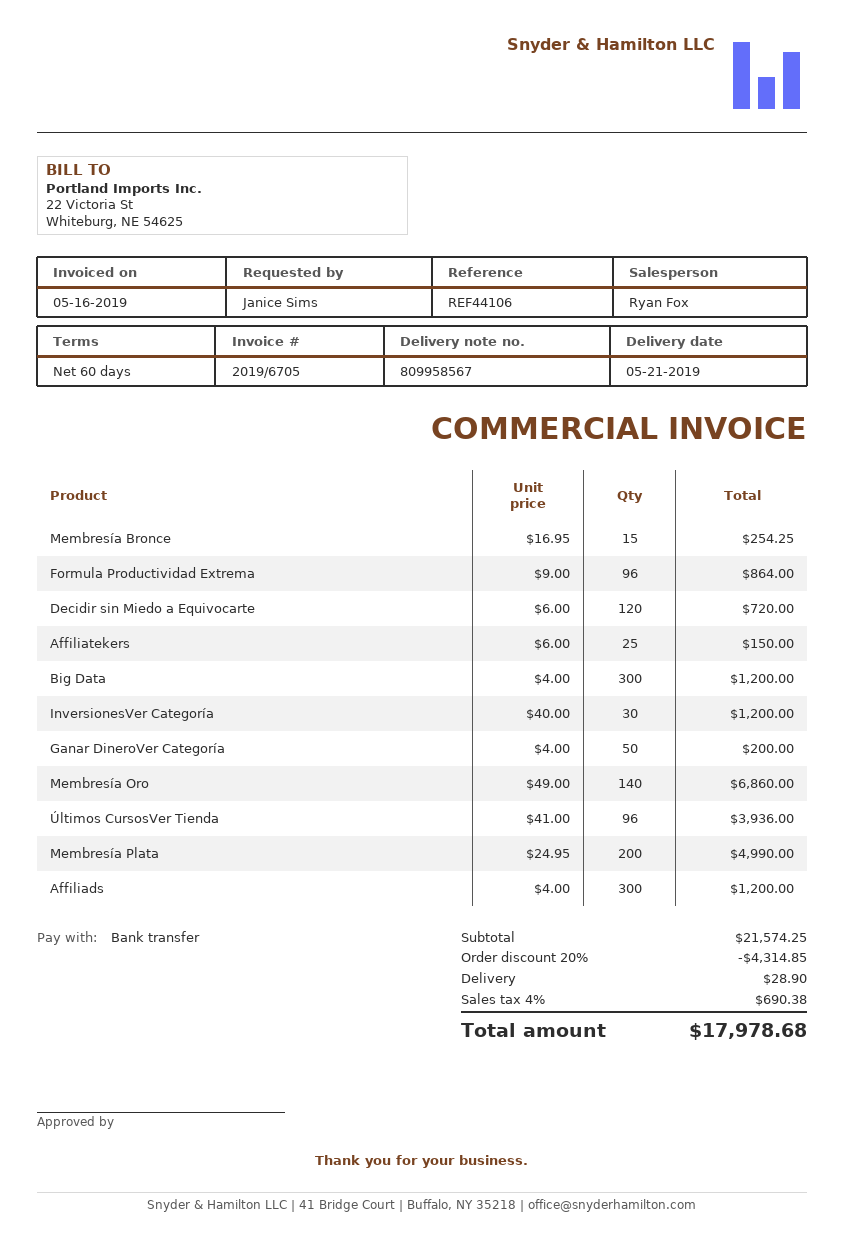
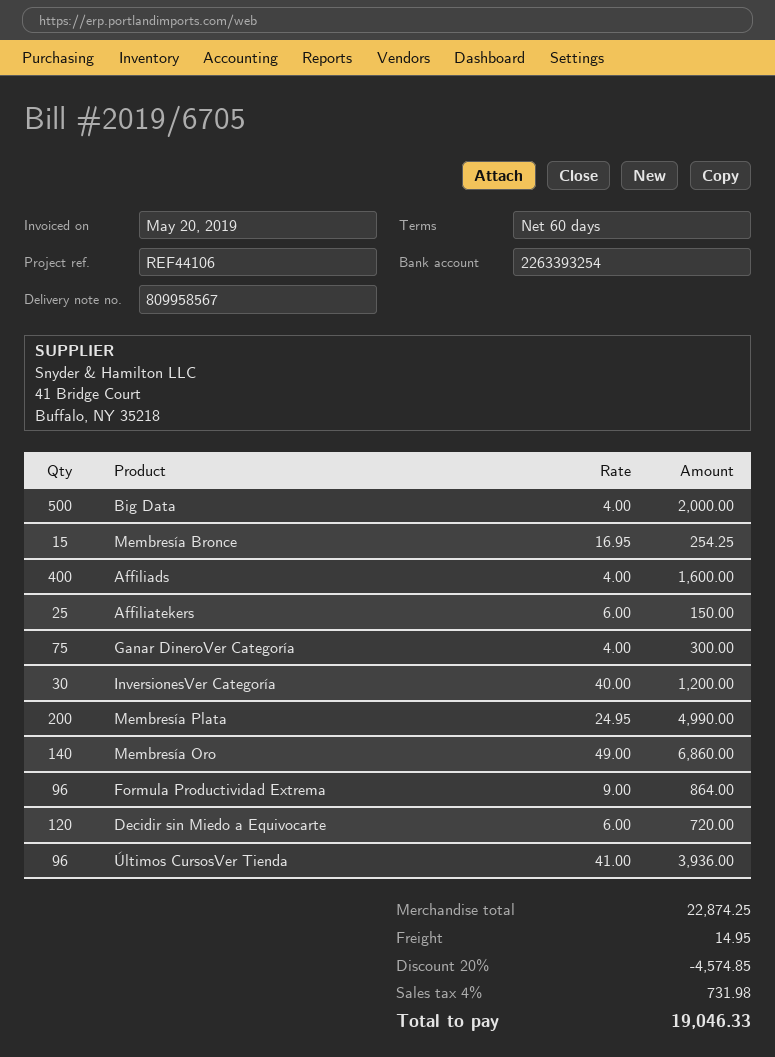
invoice date: 2019-05-16 -> 2019-05-20
Big Data: 300 x 4.00 = 1200.00 -> 500 x 4.00 = 2000.00
Ganar DineroVer Categoría: 50 x 4.00 = 200.00 -> 75 x 4.00 = 300.00
Affiliads: 300 x 4.00 = 1200.00 -> 400 x 4.00 = 1600.00
subtotal: 21574.25 -> 22874.25
discount: 20% = 4314.85 -> 20% = 4574.85
shipping: 28.90 -> 14.95
tax: 4% = 690.38 -> 4% = 731.98
total: 17978.68 -> 19046.33

